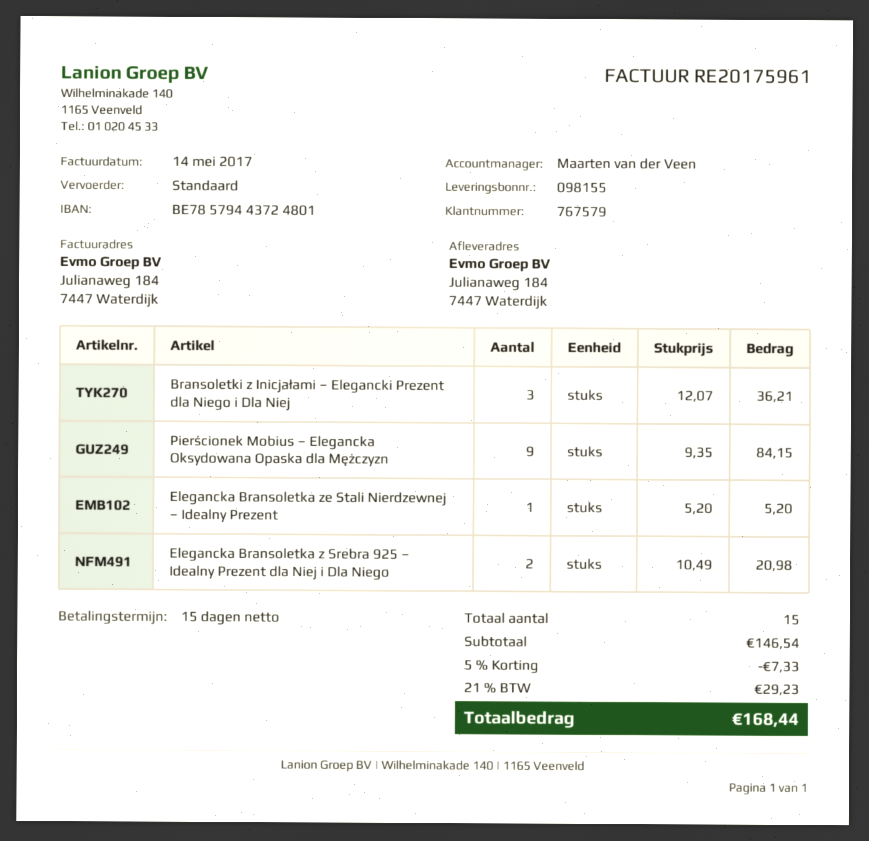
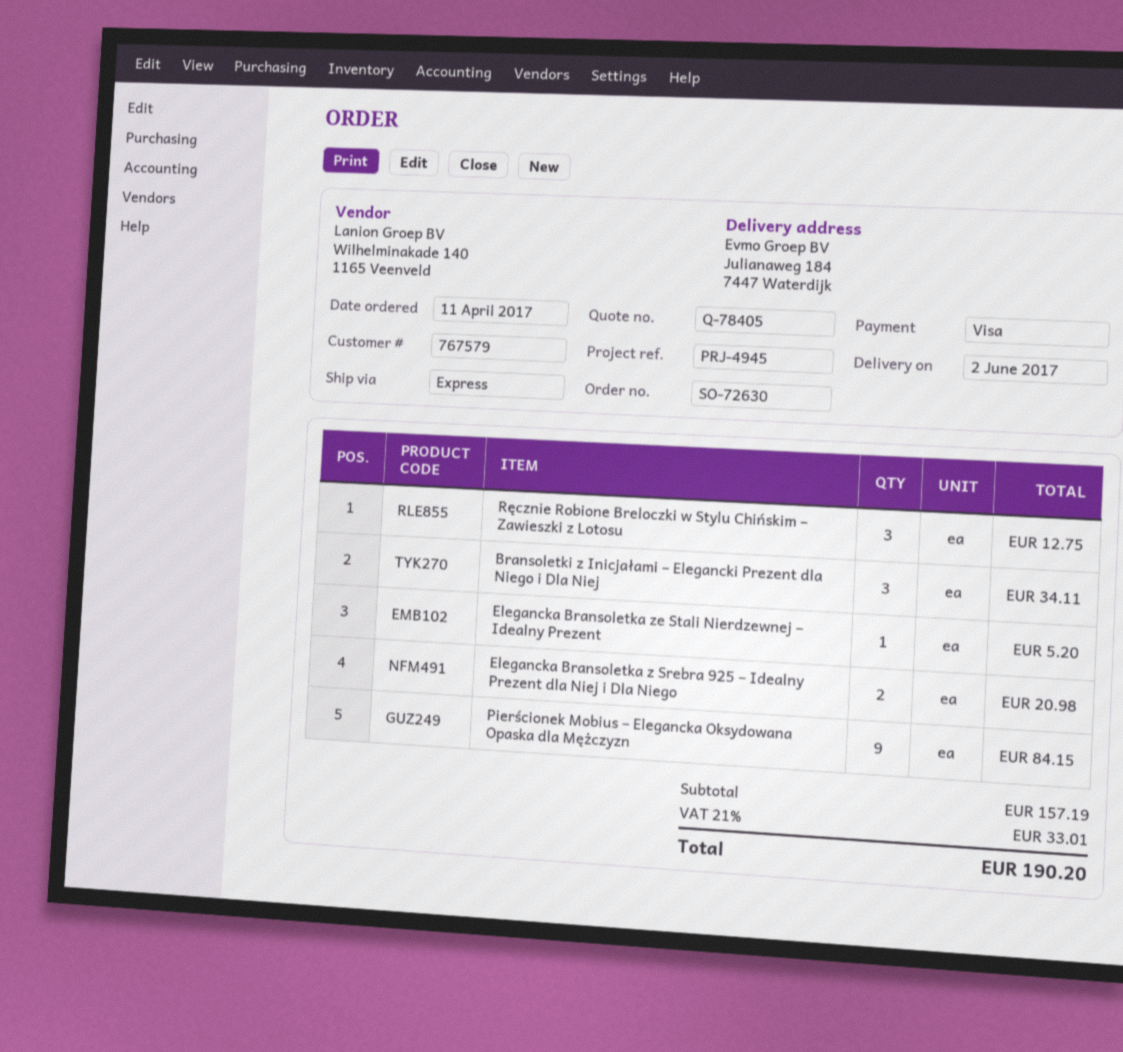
shipping method: standard -> express
Bransoletki z Inicjałami – Elegancki Prezent dla Niego i Dla Niej: 3 for 36.21 -> 3 for 34.11
Ręcznie Robione Breloczki w Stylu Chińskim – Zawieszki z Lotosu: none -> 3 for 12.75
subtotal: 146.54 -> 157.19
discount: 5% = 7.33 -> none
tax: 21% = 29.23 -> 21% = 33.01
total: 168.44 -> 190.20

